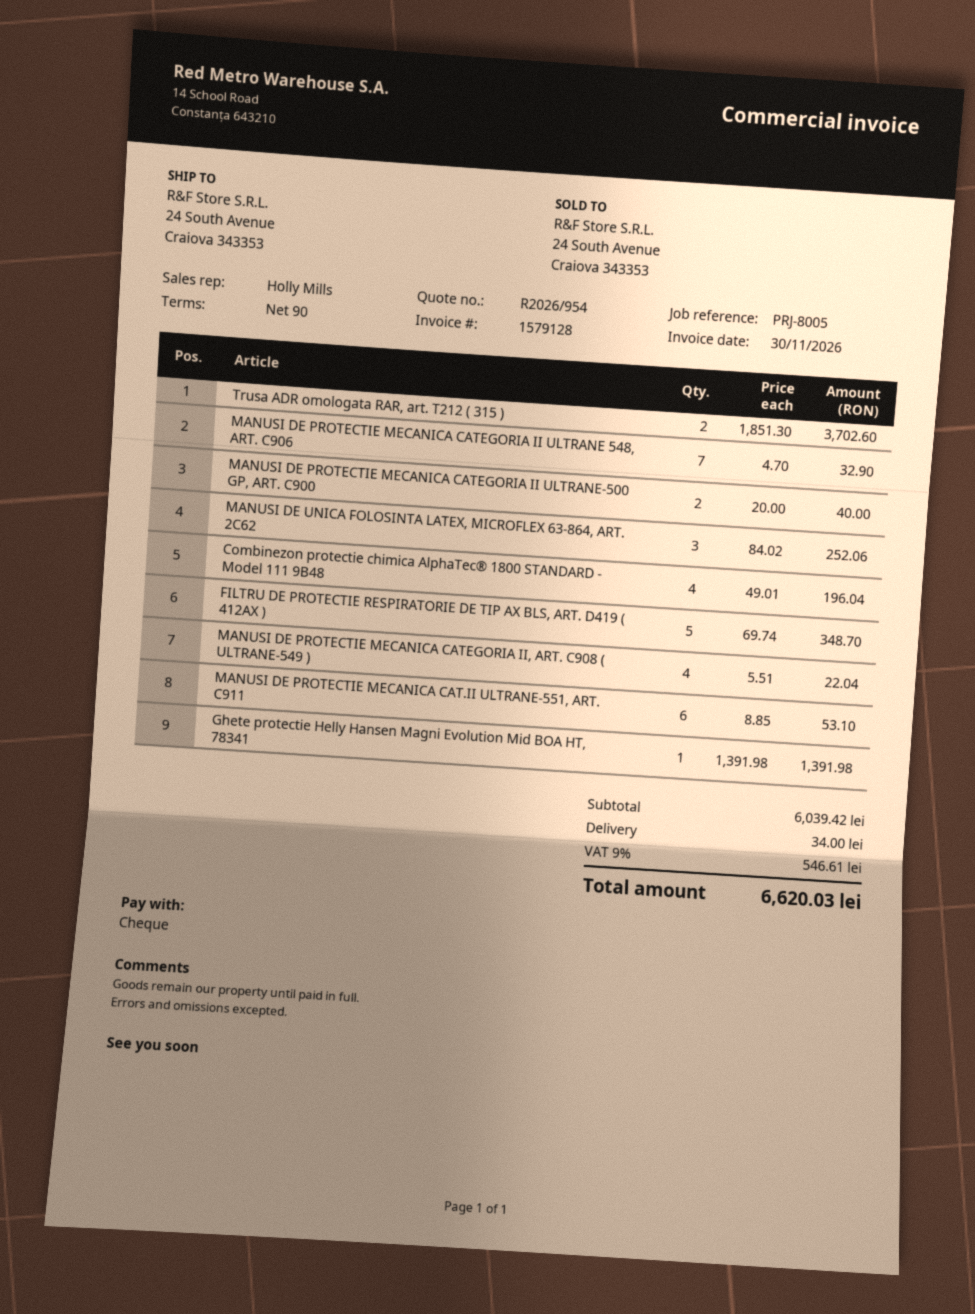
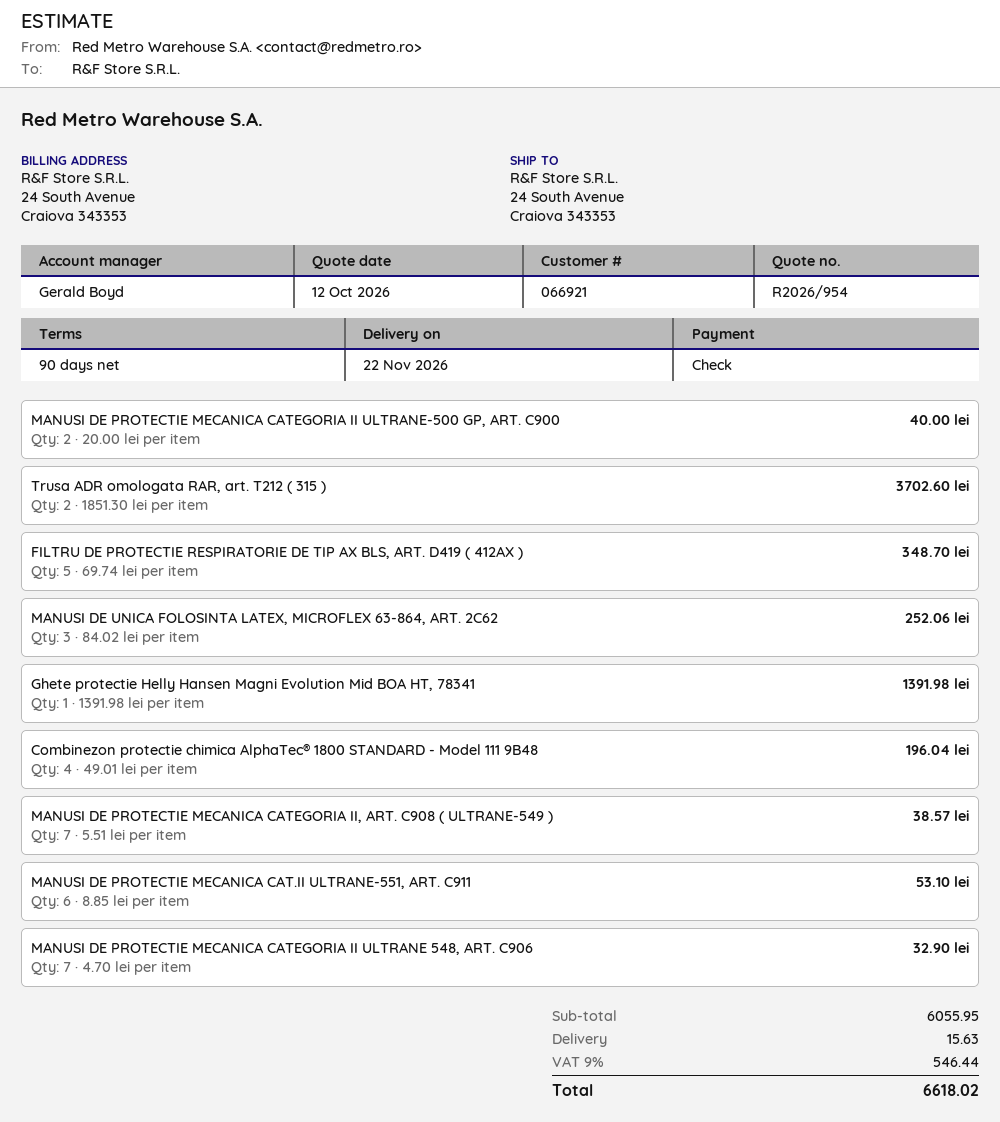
sales rep: Holly Mills -> Gerald Boyd
MANUSI DE PROTECTIE MECANICA CATEGORIA II, ART. C908 ( ULTRANE-549 ): 4 x 5.51 = 22.04 -> 7 x 5.51 = 38.57
subtotal: 6039.42 -> 6055.95
shipping: 34.00 -> 15.63
tax: 9% = 546.61 -> 9% = 546.44
total: 6620.03 -> 6618.02

